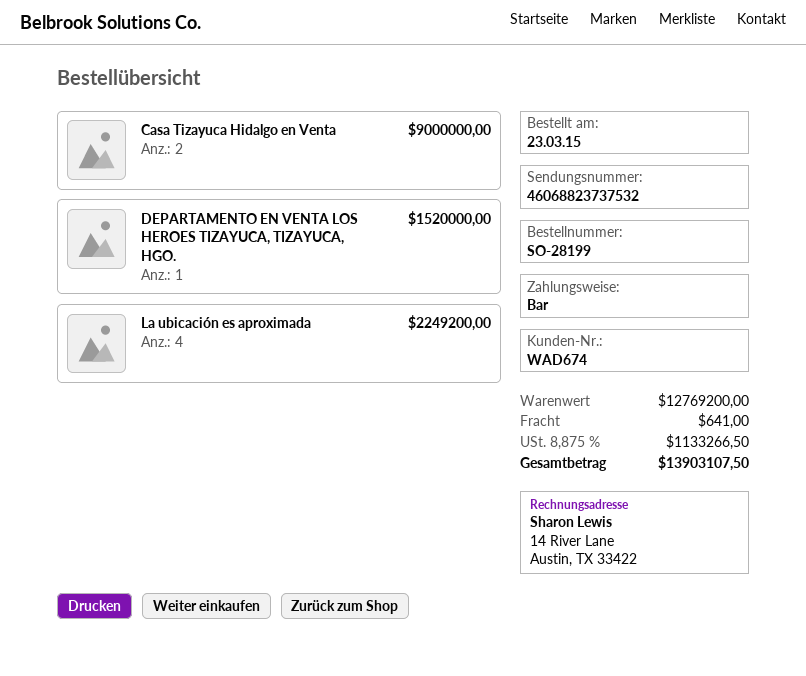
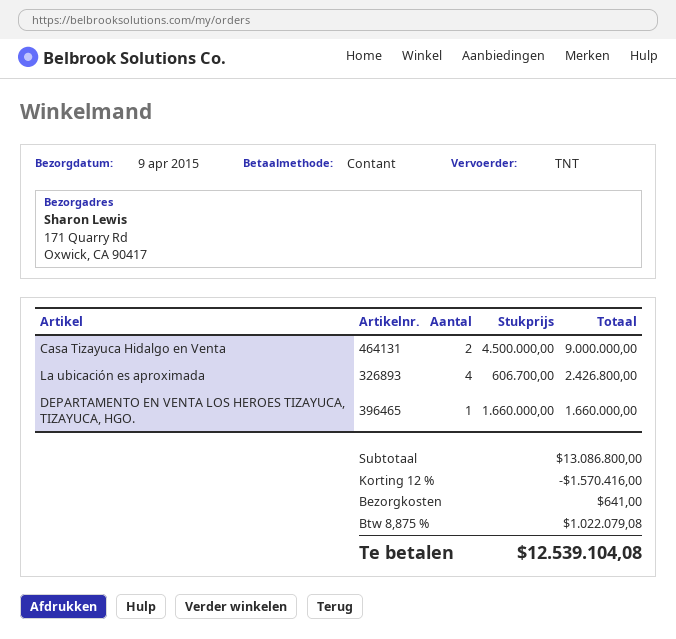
DEPARTAMENTO EN VENTA LOS HEROES TIZAYUCA, TIZAYUCA, HGO.: 1 for 1520000.00 -> 1 for 1660000.00
La ubicación es aproximada: 4 for 2249200.00 -> 4 for 2426800.00
subtotal: 12769200.00 -> 13086800.00
discount: none -> 12% = 1570416.00
tax: 8.875% = 1133266.50 -> 8.875% = 1022079.08
total: 13903107.50 -> 12539104.08

